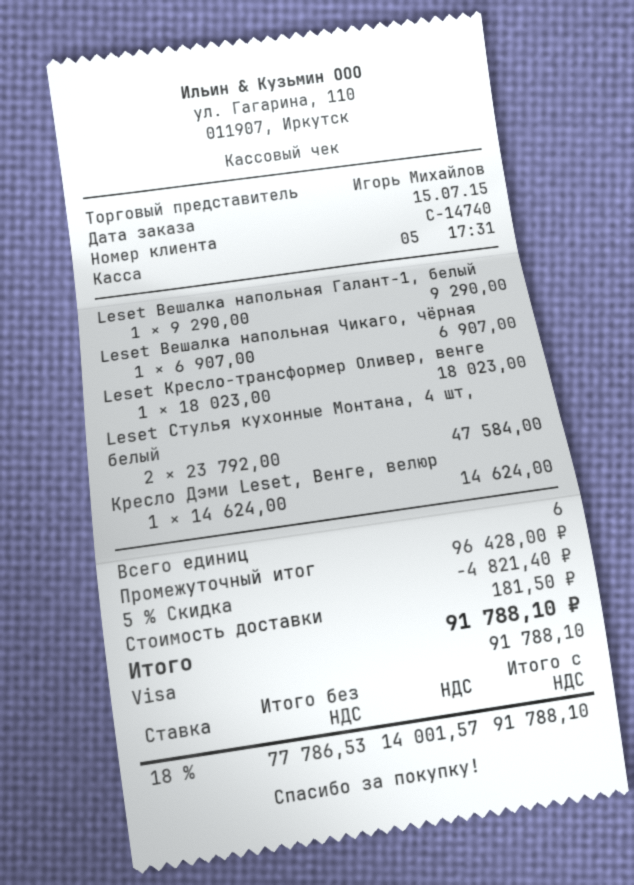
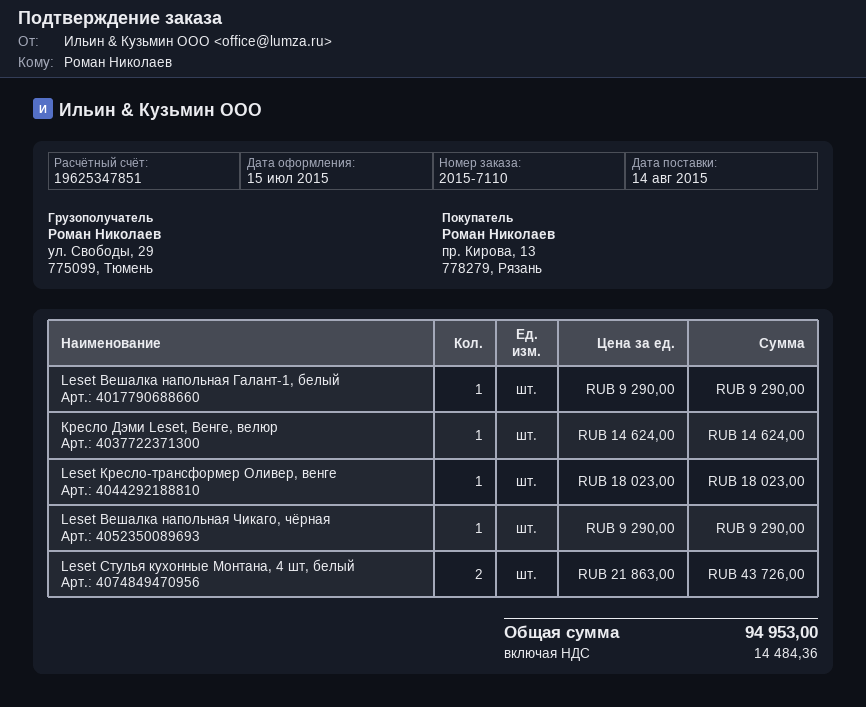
Leset Вешалка напольная Чикаго, чёрная: 1 x 6907.00 = 6907.00 -> 1 x 9290.00 = 9290.00
Leset Стулья кухонные Монтана, 4 шт, белый: 2 x 23792.00 = 47584.00 -> 2 x 21863.00 = 43726.00
discount: 5% = 4821.40 -> none
shipping: 181.50 -> none
tax: 14001.57 -> 14484.36
total: 91788.10 -> 94953.00

